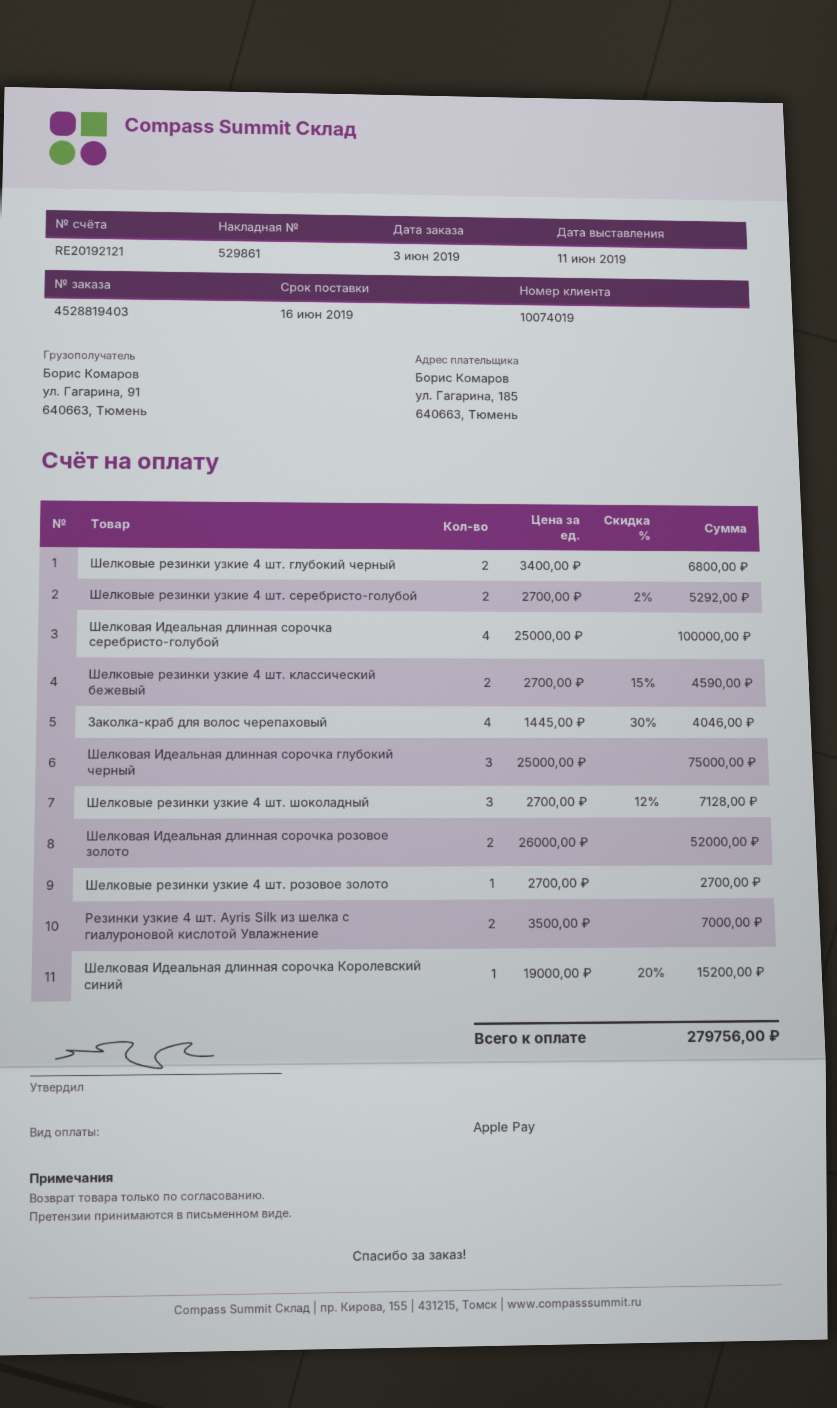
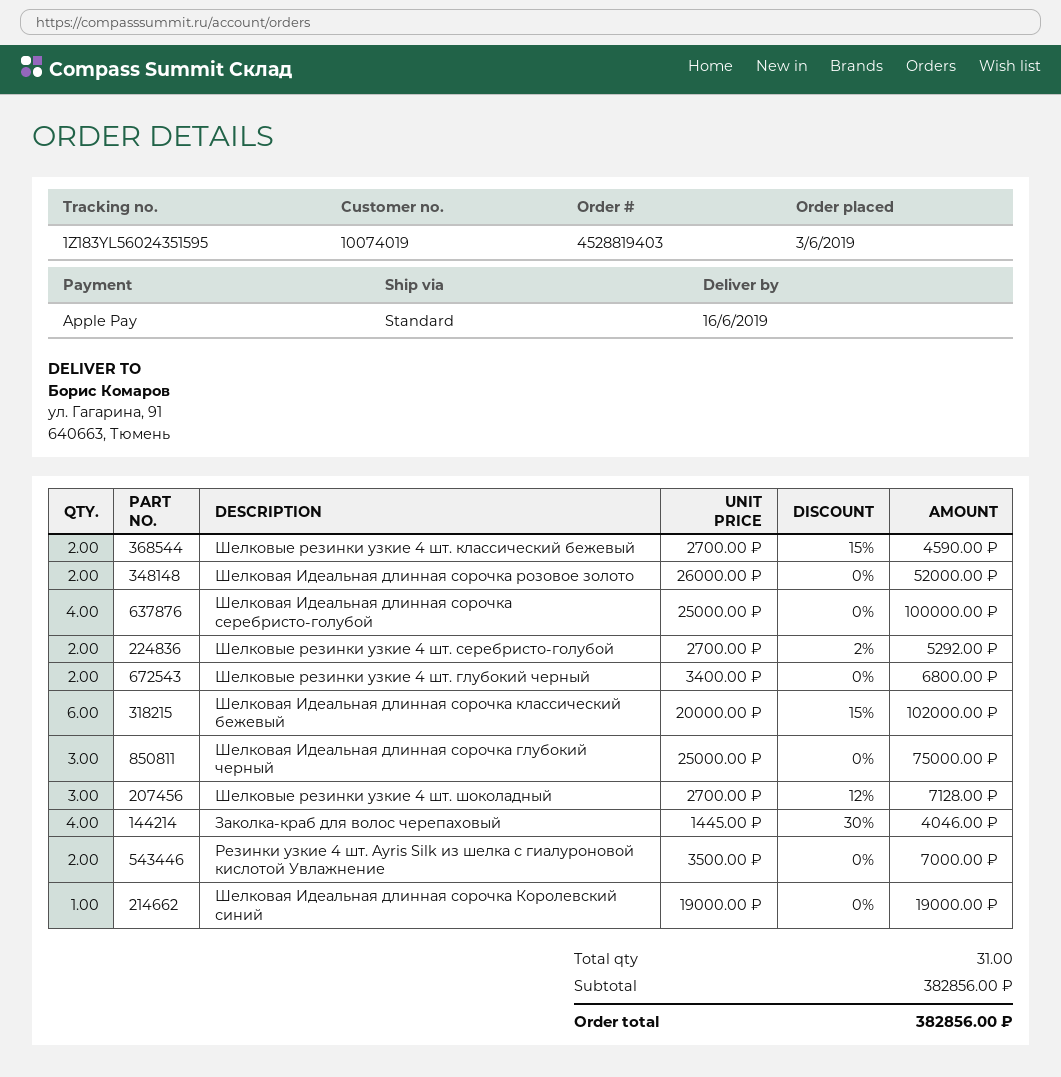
Шелковые резинки узкие 4 шт. розовое золото: 1 x 2700.00 = 2700.00 -> none
Шелковая Идеальная длинная сорочка Королевский синий: 1 x 19000.00 - 20% = 15200.00 -> 1 x 19000.00 = 19000.00
Шелковая Идеальная длинная сорочка классический бежевый: none -> 6 x 20000.00 - 15% = 102000.00
total: 279756.00 -> 382856.00

